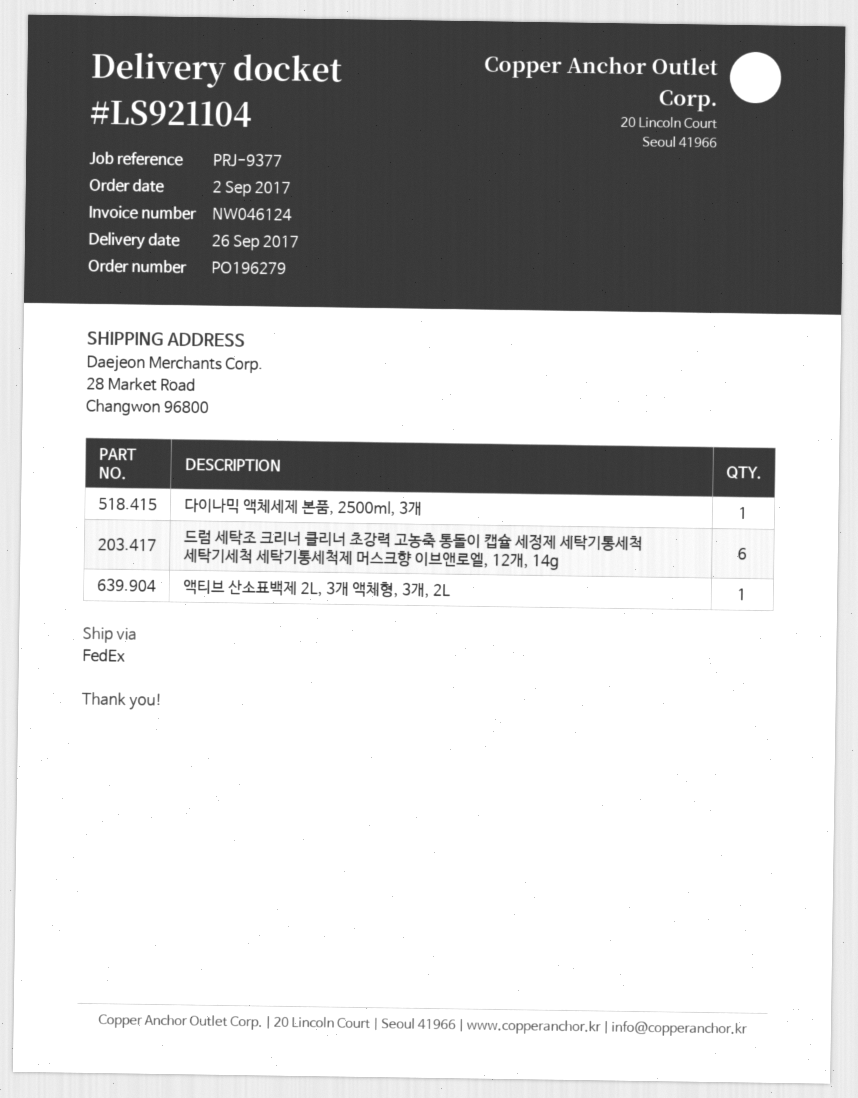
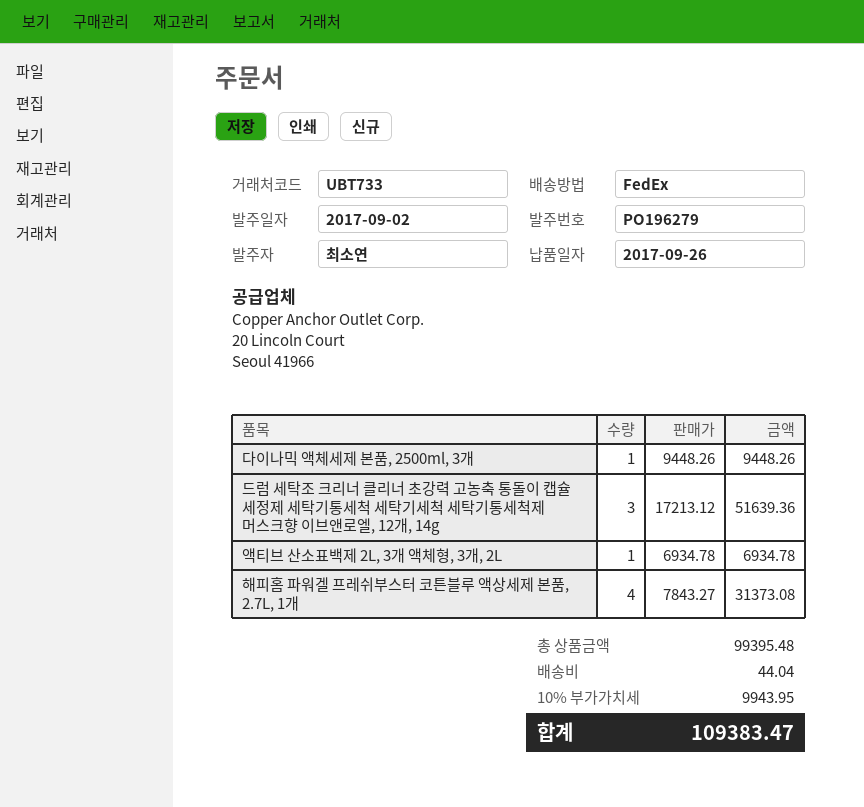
드럼 세탁조 크리너 클리너 초강력 고농축 통돌이 캡슐 세정제 세탁기통세척 세탁기세척 세탁기통세척제 머스크향 이브앤로엘, 12개, 14g: 6 -> 3
해피홈 파워겔 프레쉬부스터 코튼블루 액상세제 본품, 2.7L, 1개: none -> 4

